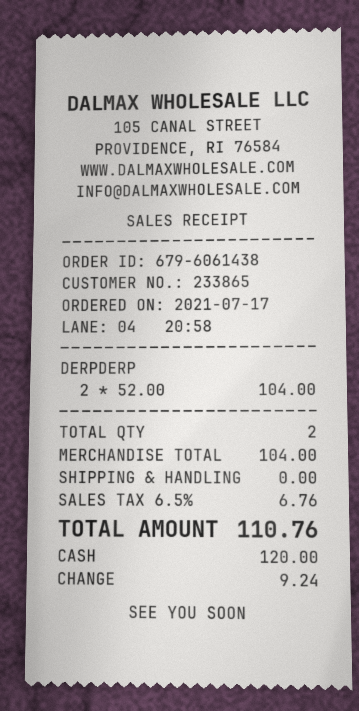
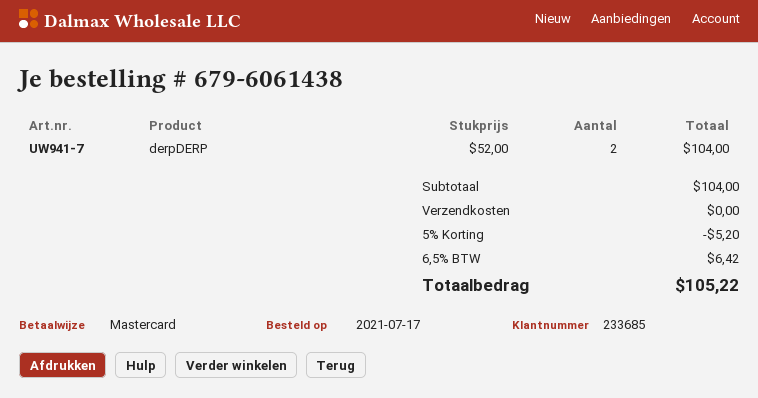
customer number: 233865 -> 233685
payment method: cash -> Mastercard
discount: none -> 5% = 5.20
tax: 6.5% = 6.76 -> 6.5% = 6.42
total: 110.76 -> 105.22

